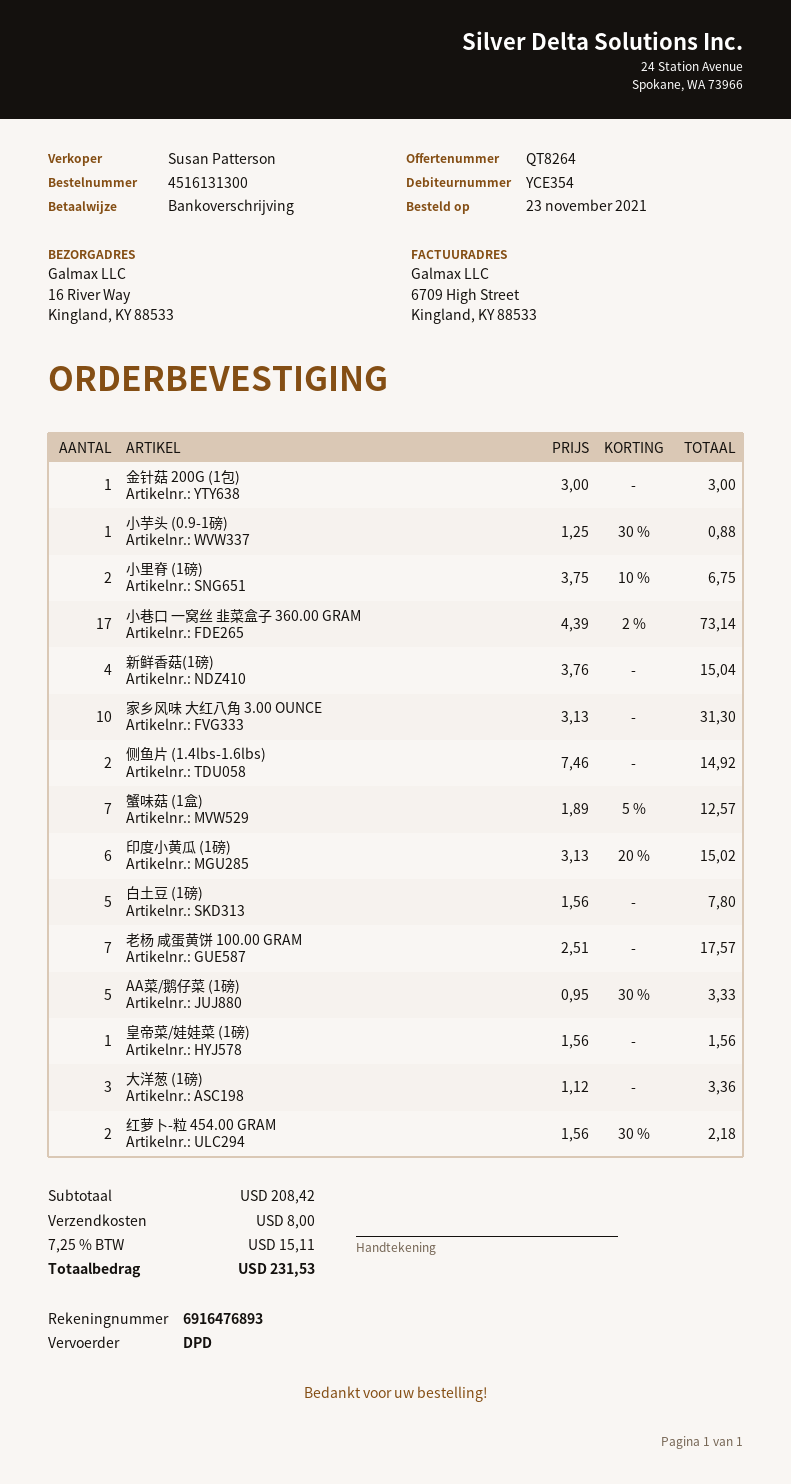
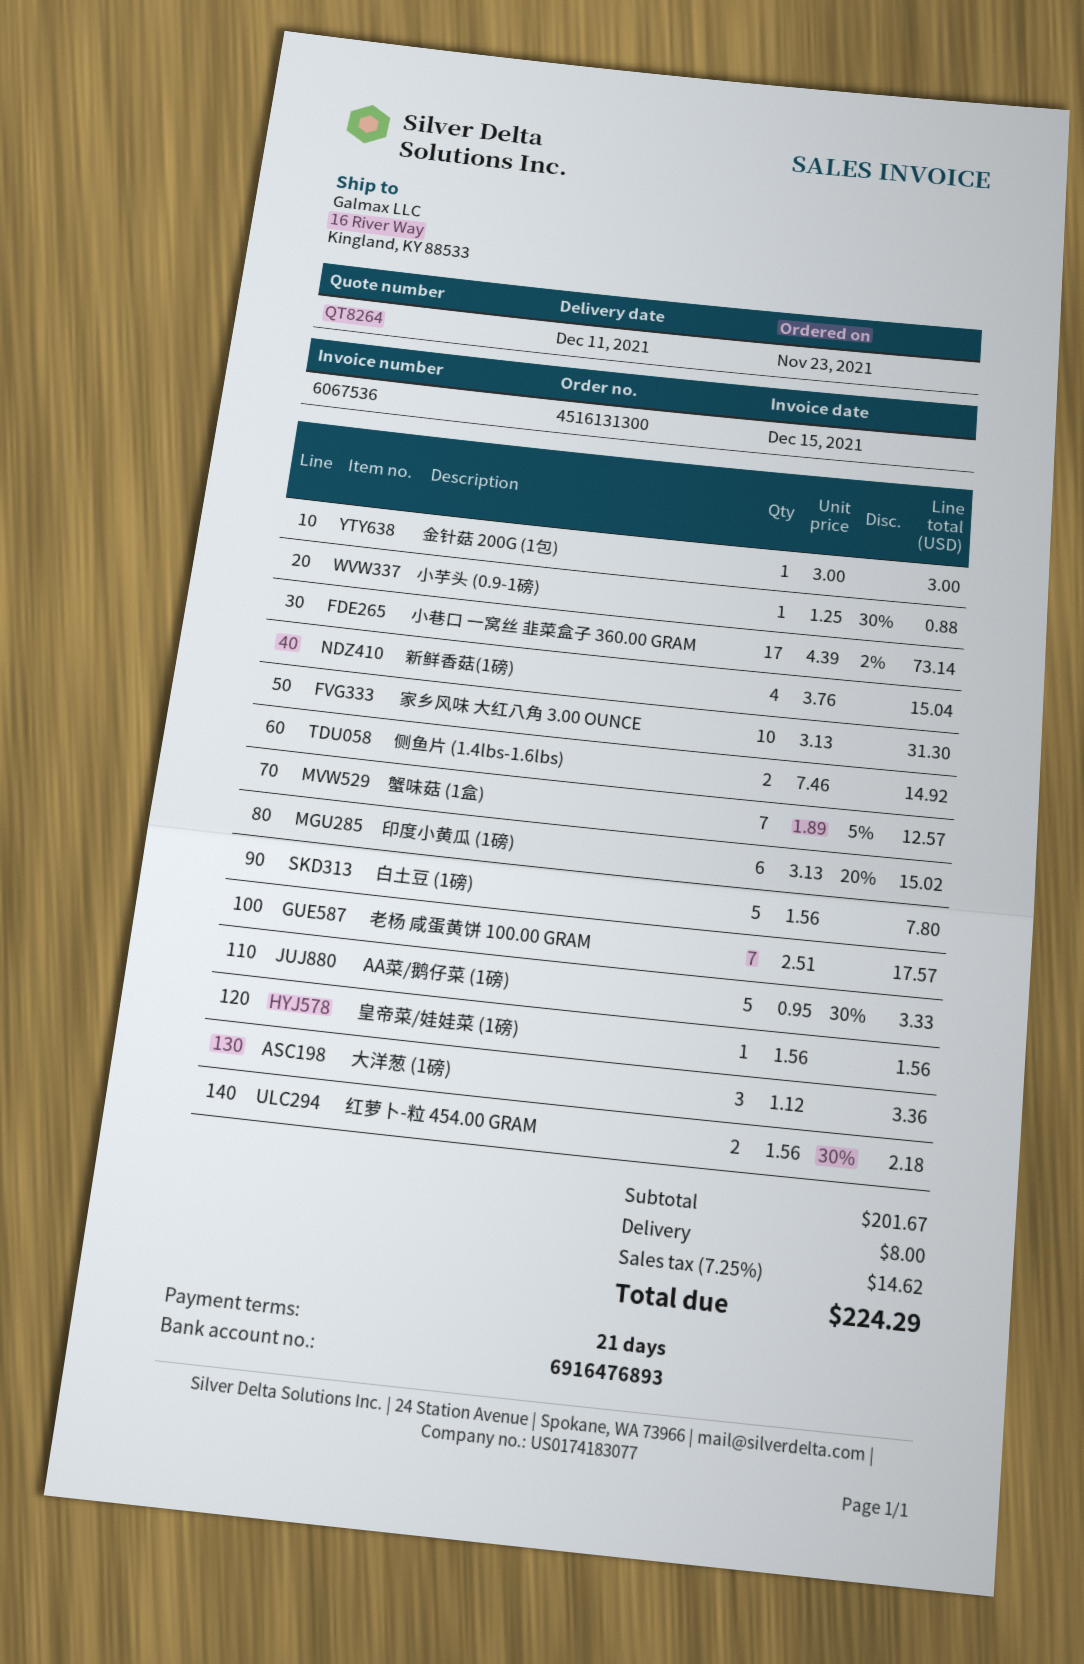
小里脊 (1磅): 2 x 3.75 - 10% = 6.75 -> none
subtotal: 208.42 -> 201.67
tax: 7.25% = 15.11 -> 7.25% = 14.62
total: 231.53 -> 224.29

